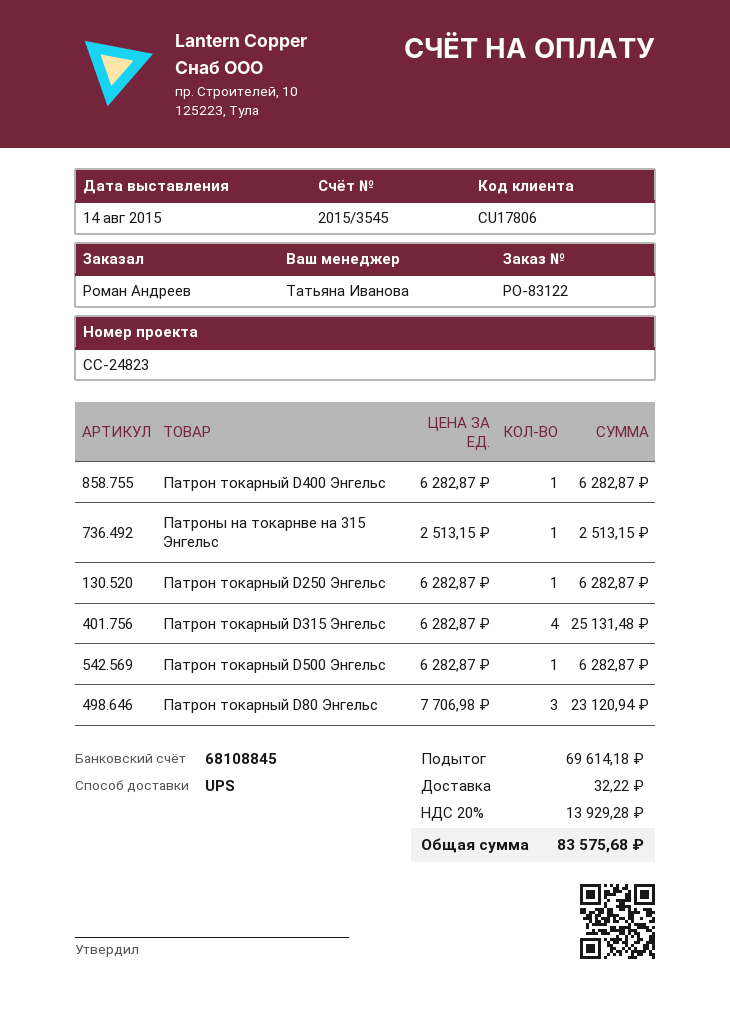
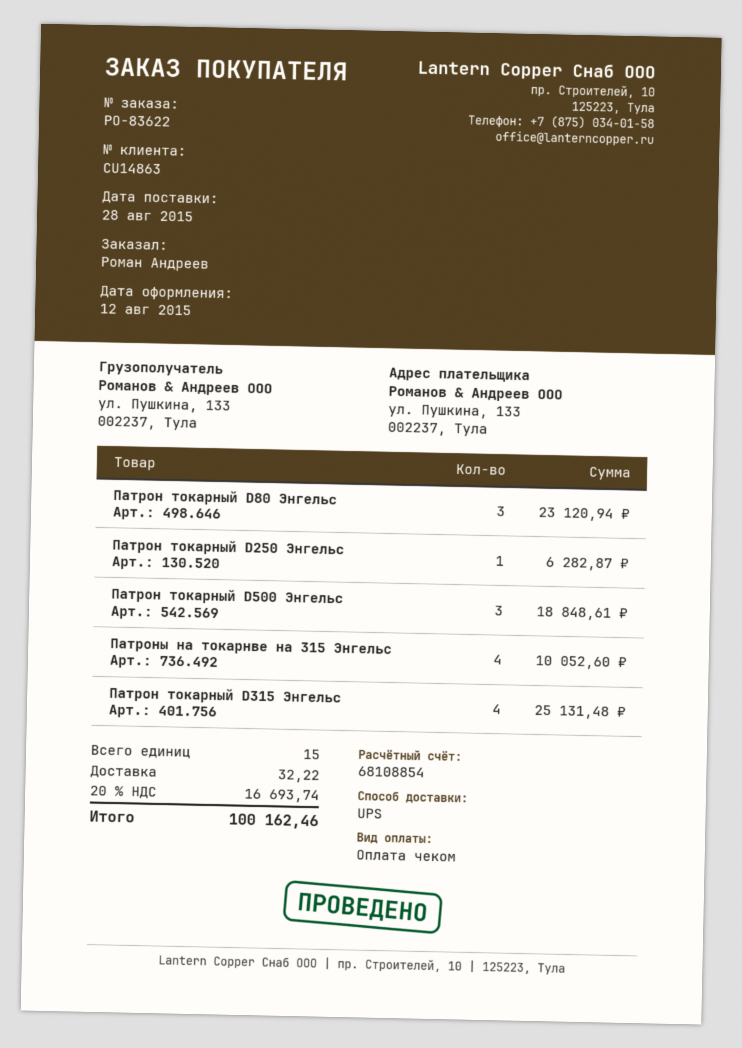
order number: PO-83122 -> PO-83622
customer number: CU17806 -> CU14863
bank account: 68108845 -> 68108854
Патрон токарный D400 Энгельс: 1 for 6282.87 -> none
Патроны на токарнве на 315 Энгельс: 1 for 2513.15 -> 4 for 10052.60
Патрон токарный D500 Энгельс: 1 for 6282.87 -> 3 for 18848.61
tax: 20% = 13929.28 -> 20% = 16693.74
total: 83575.68 -> 100162.46

